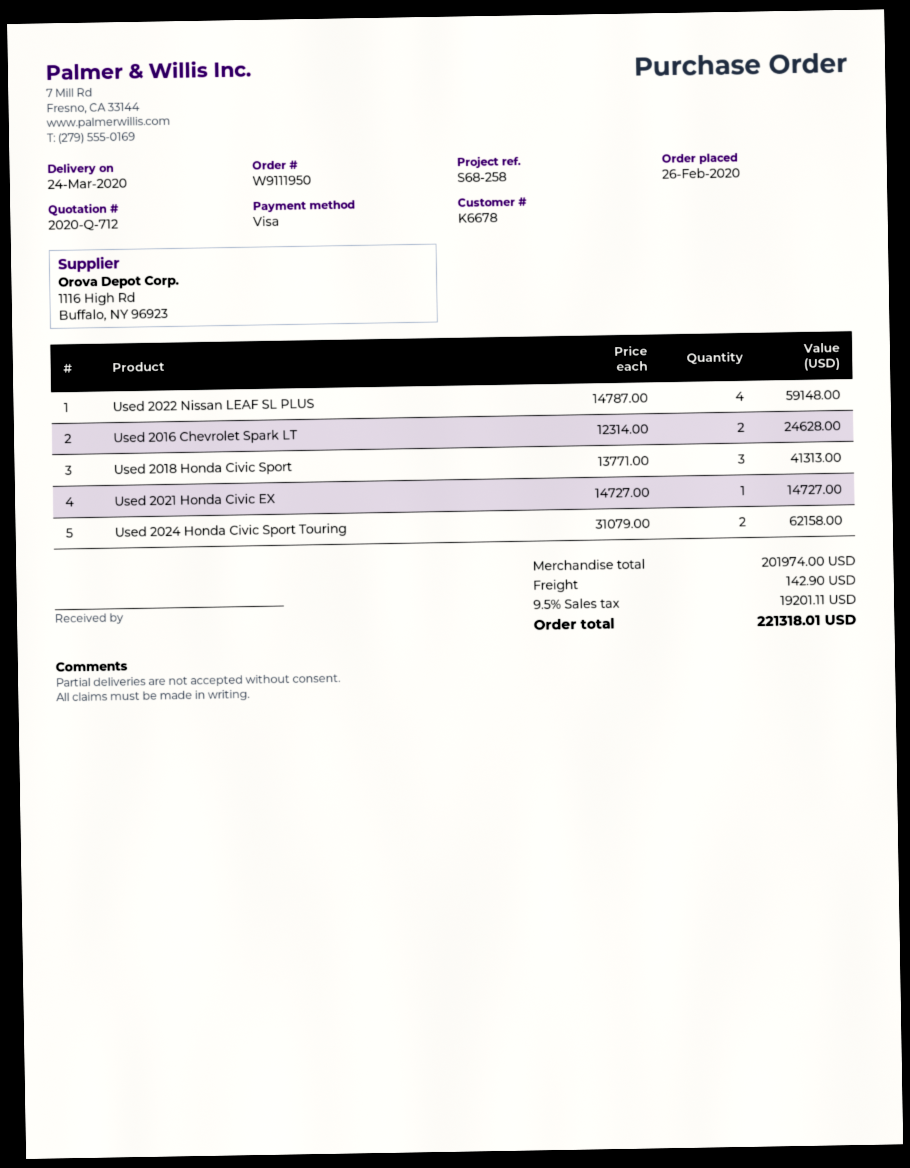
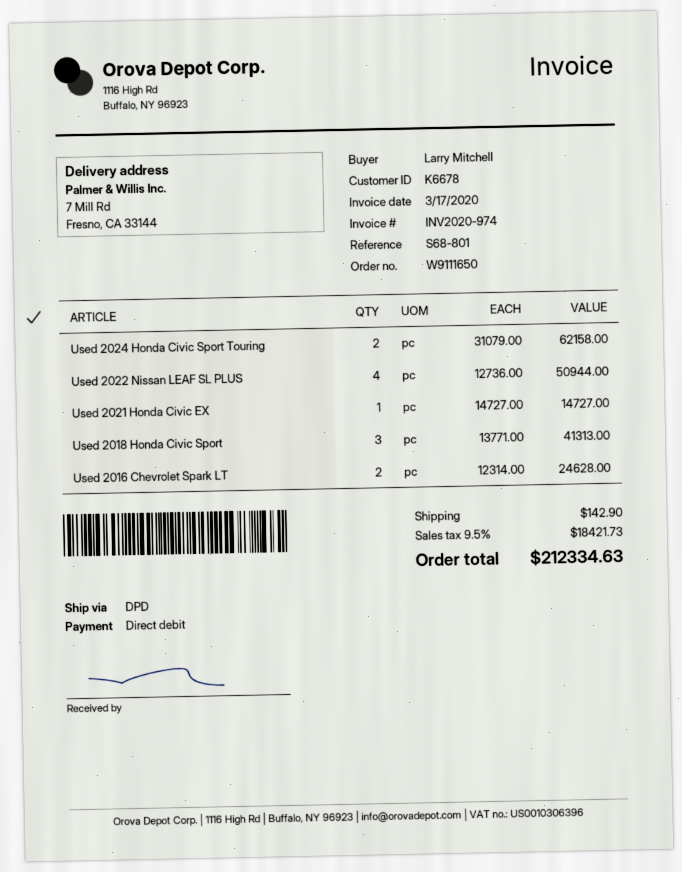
order number: W9111950 -> W9111650
reference: S68-258 -> S68-801
payment method: Visa -> direct debit
Used 2022 Nissan LEAF SL PLUS: 4 x 14787.00 = 59148.00 -> 4 x 12736.00 = 50944.00
tax: 9.5% = 19201.11 -> 9.5% = 18421.73
total: 221318.01 -> 212334.63

